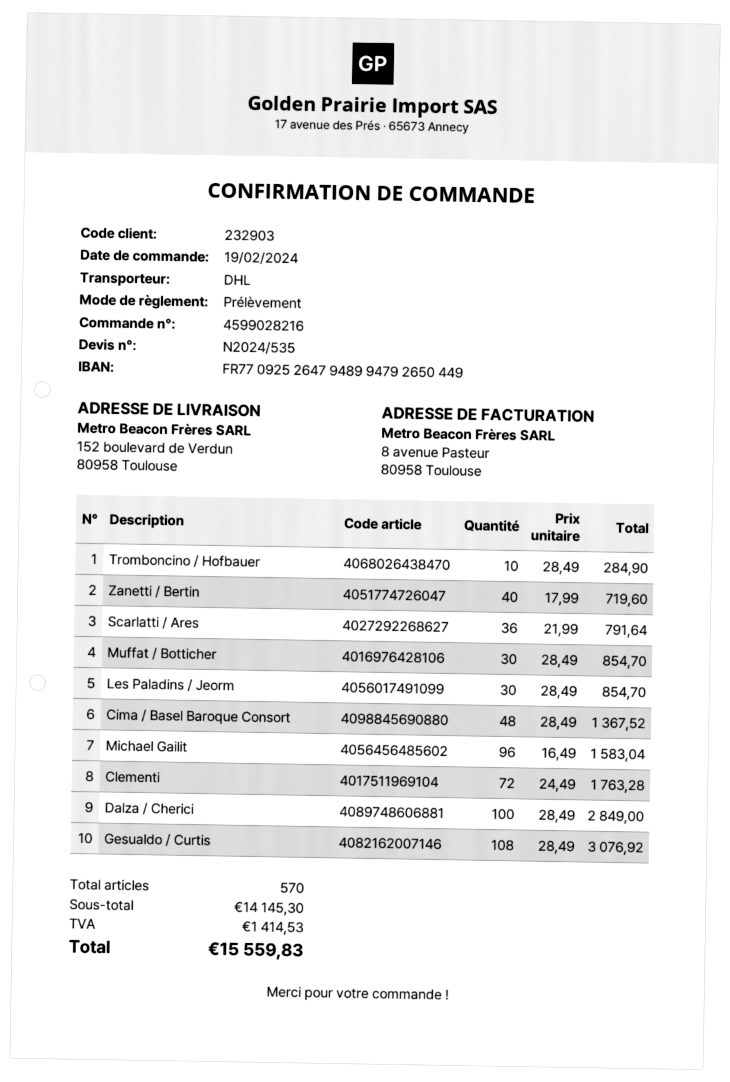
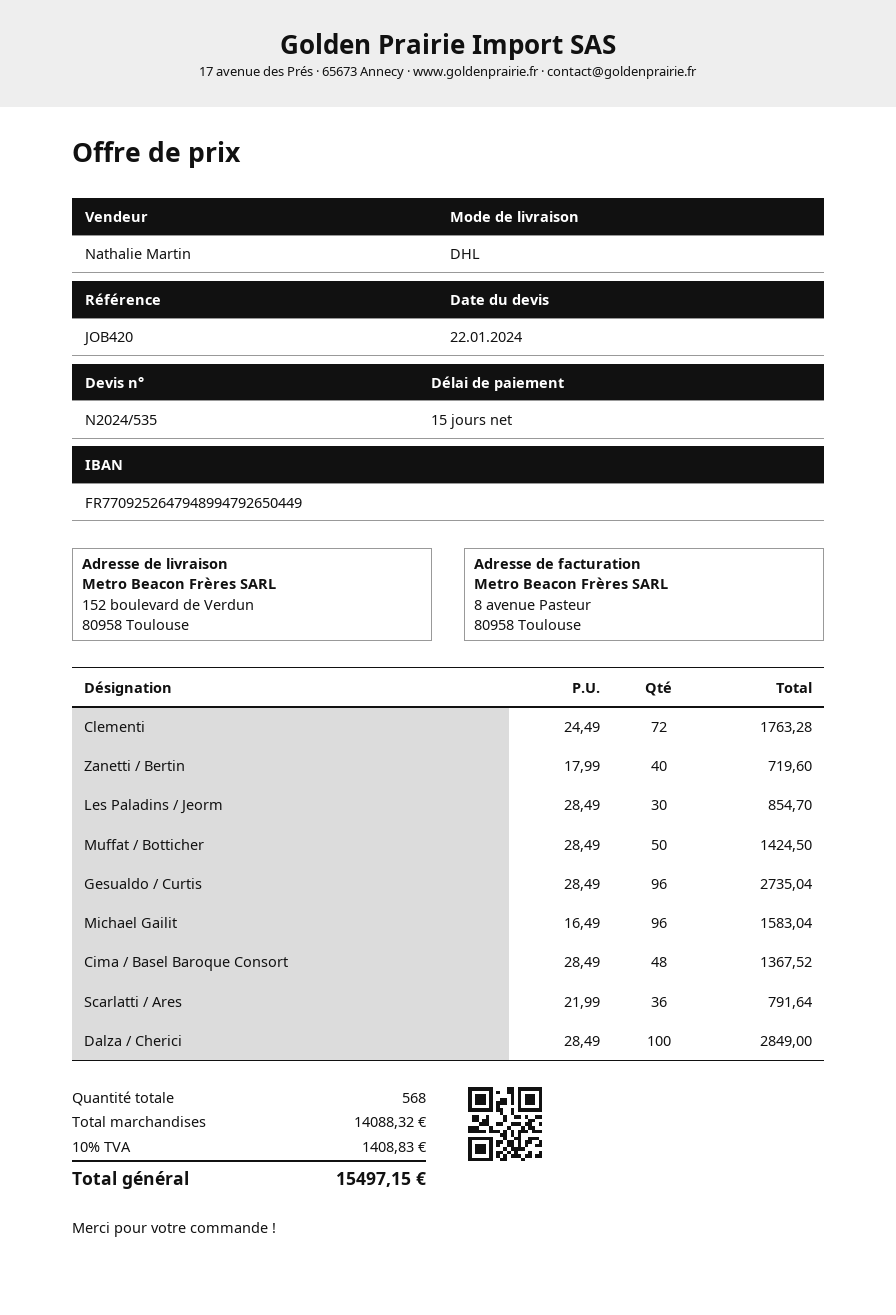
Tromboncino / Hofbauer: 10 x 28.49 = 284.90 -> none
Muffat / Botticher: 30 x 28.49 = 854.70 -> 50 x 28.49 = 1424.50
Gesualdo / Curtis: 108 x 28.49 = 3076.92 -> 96 x 28.49 = 2735.04
total quantity: 570 -> 568
subtotal: 14145.30 -> 14088.32
tax: 1414.53 -> 1408.83
total: 15559.83 -> 15497.15

